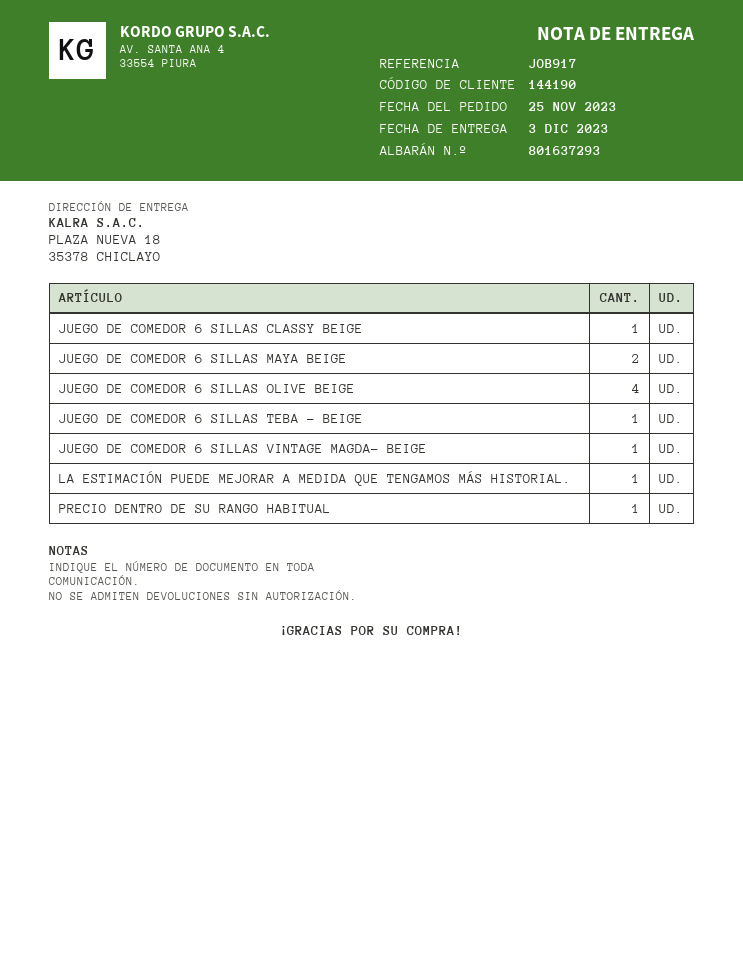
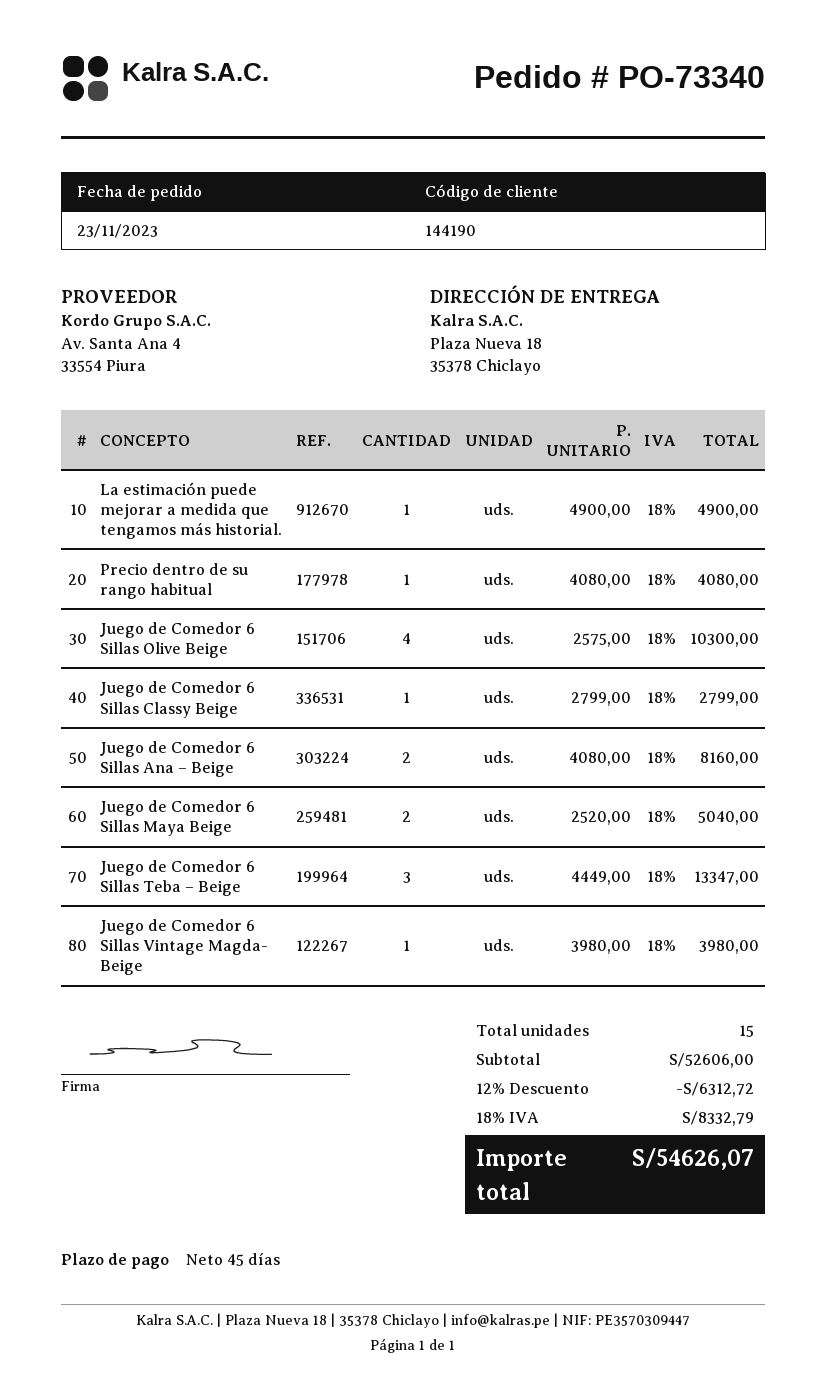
order date: 2023-11-25 -> 2023-11-23
JUEGO DE COMEDOR 6 SILLAS TEBA – BEIGE: 1 -> 3
Juego de Comedor 6 Sillas Ana – Beige: none -> 2

